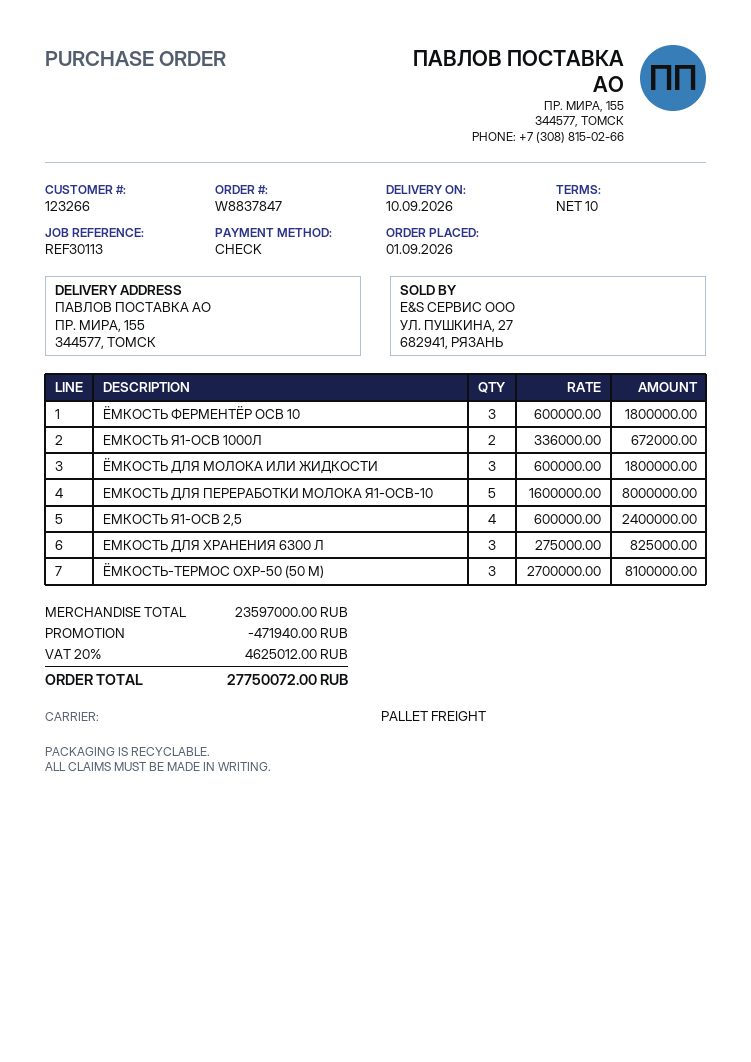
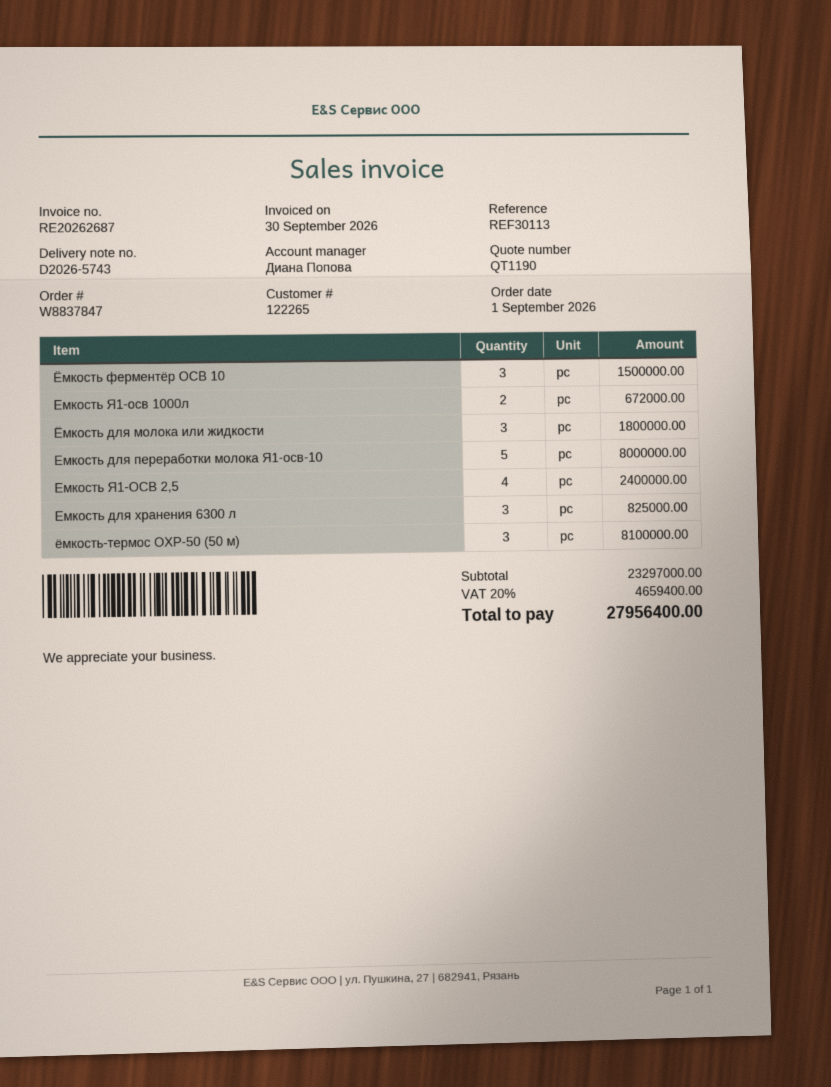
customer number: 123266 -> 122265
ЁМКОСТЬ ФЕРМЕНТЁР ОСВ 10: 3 for 1800000.00 -> 3 for 1500000.00
subtotal: 23597000.00 -> 23297000.00
discount: 471940.00 -> none
tax: 20% = 4625012.00 -> 20% = 4659400.00
total: 27750072.00 -> 27956400.00

